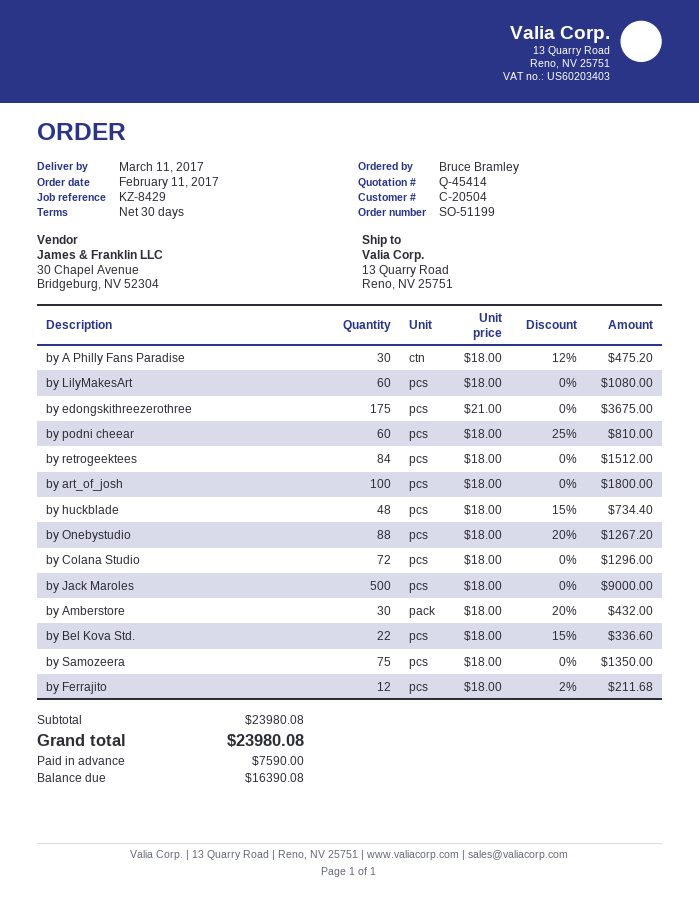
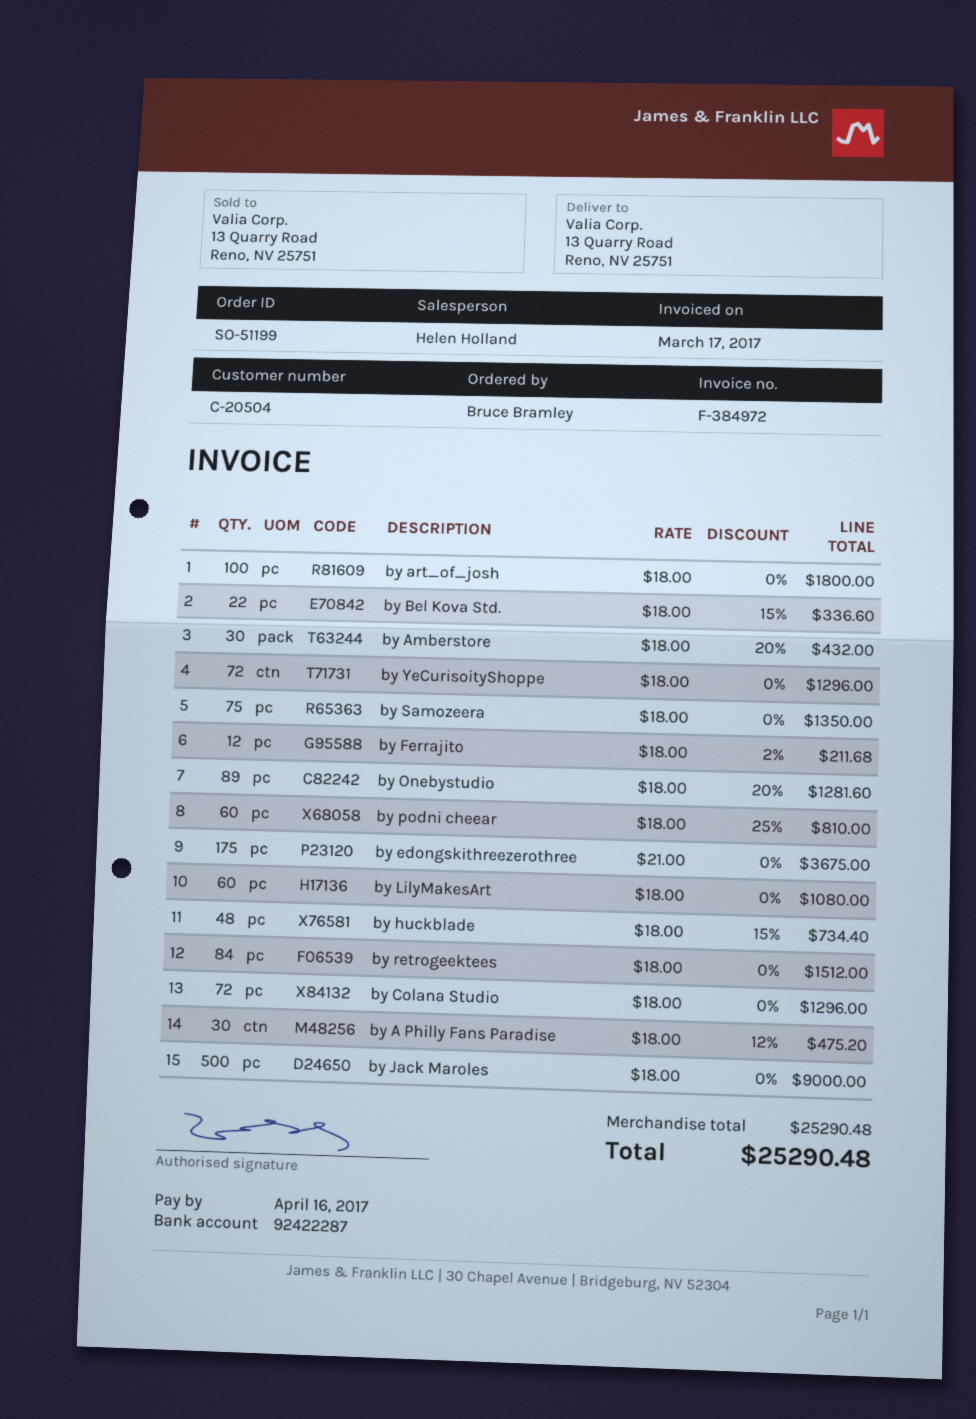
by Onebystudio: 88 x 18.00 - 20% = 1267.20 -> 89 x 18.00 - 20% = 1281.60
by YeCurisoityShoppe: none -> 72 x 18.00 = 1296.00
subtotal: 23980.08 -> 25290.48
total: 23980.08 -> 25290.48

